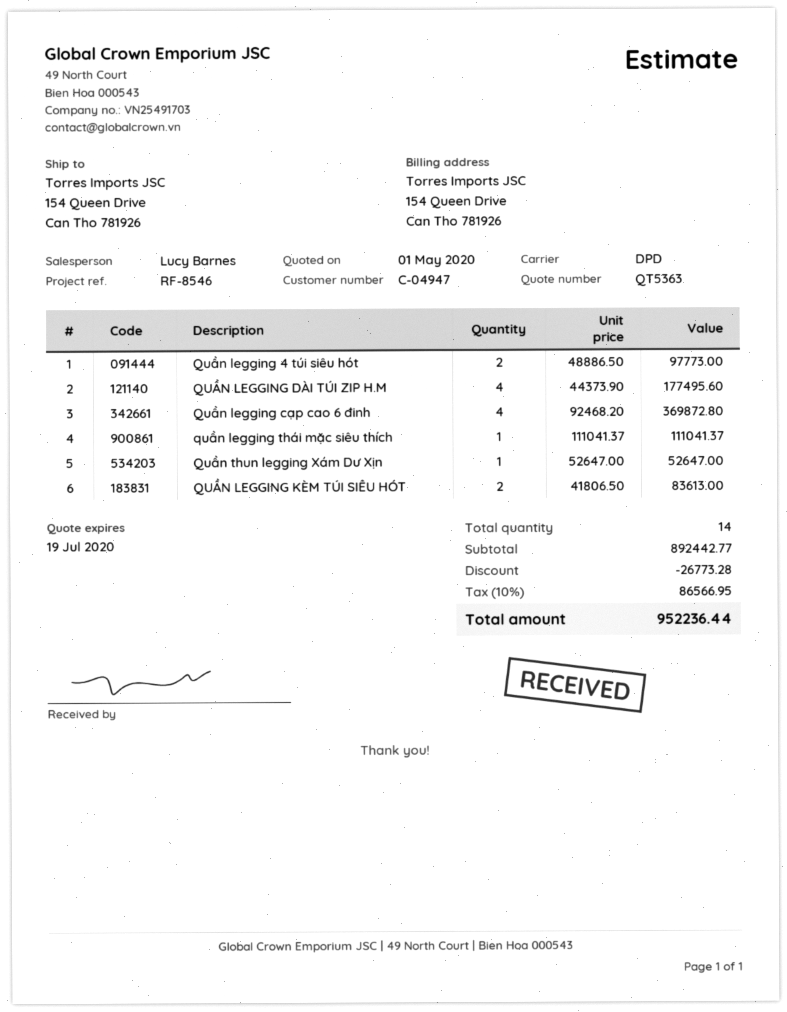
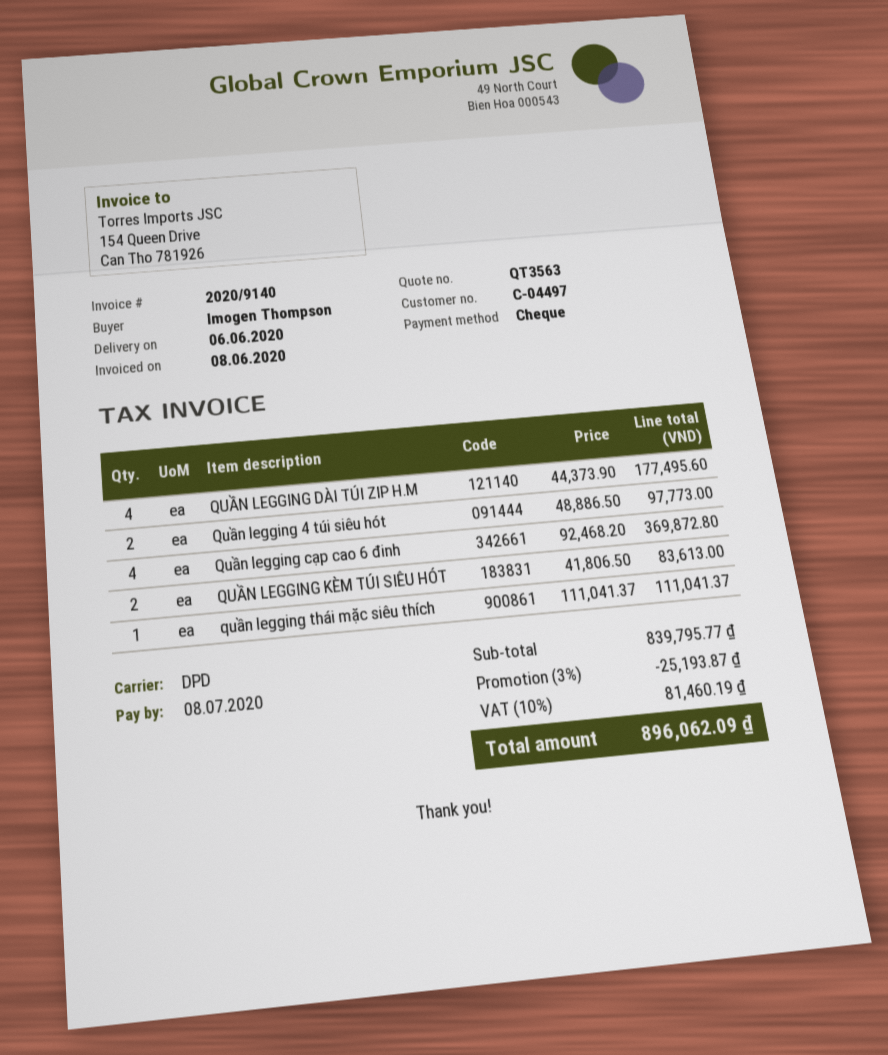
quote number: QT5363 -> QT3563
customer number: C-04947 -> C-04497
Quần thun legging Xám Dư Xịn: 1 x 52647.00 = 52647.00 -> none
subtotal: 892442.77 -> 839795.77
discount: 26773.28 -> 25193.87
tax: 10% = 86566.95 -> 10% = 81460.19
total: 952236.44 -> 896062.09

